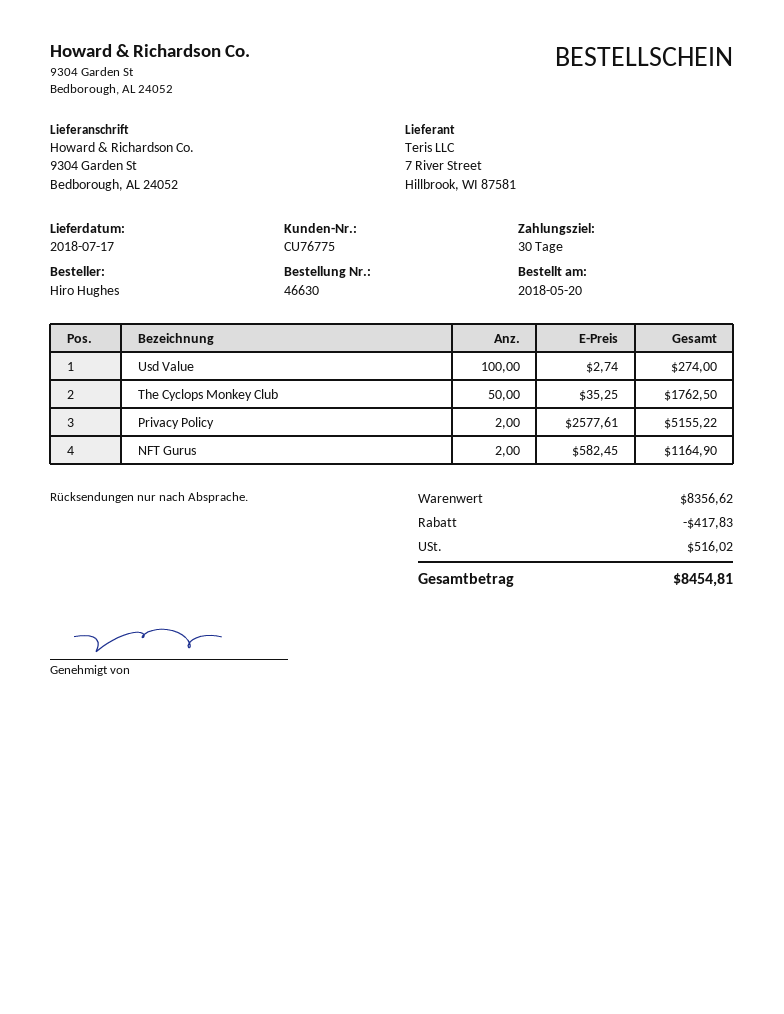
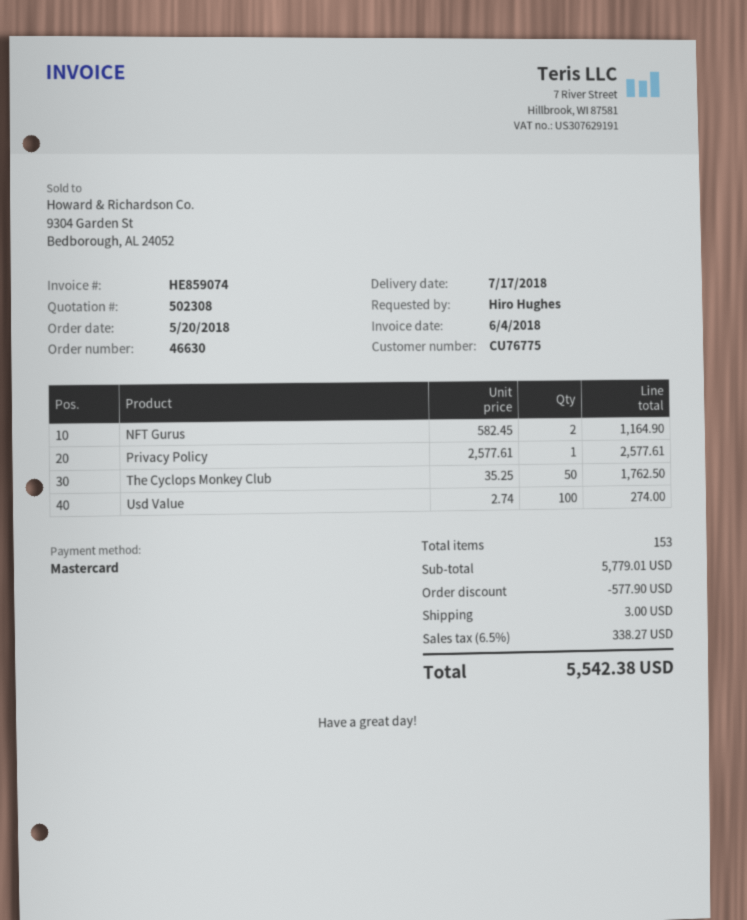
Privacy Policy: 2 x 2577.61 = 5155.22 -> 1 x 2577.61 = 2577.61
subtotal: 8356.62 -> 5779.01
discount: 417.83 -> 577.90
shipping: none -> 3.00
tax: 516.02 -> 338.27
total: 8454.81 -> 5542.38

